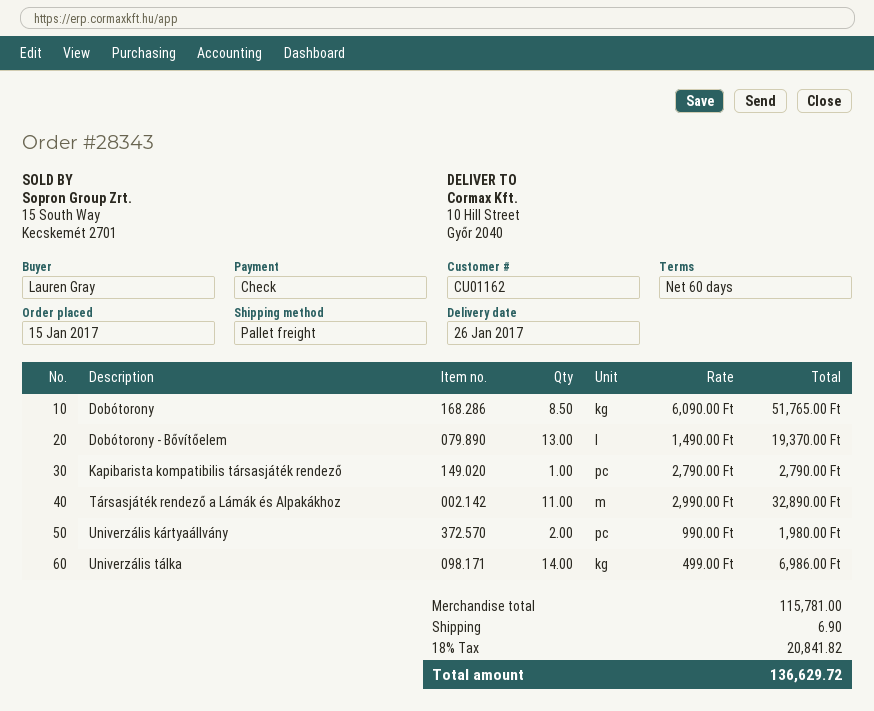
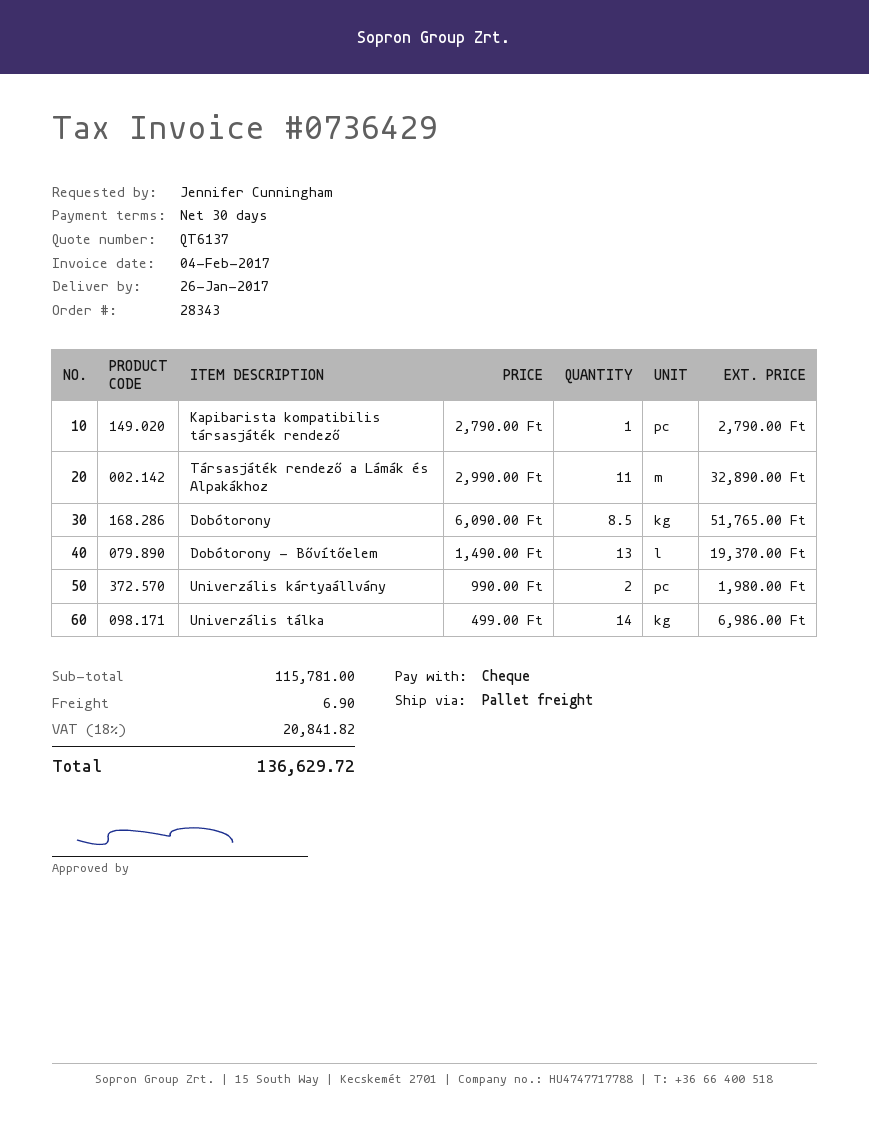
payment terms: 60 days -> 30 days
ordered by: Lauren Gray -> Jennifer Cunningham

